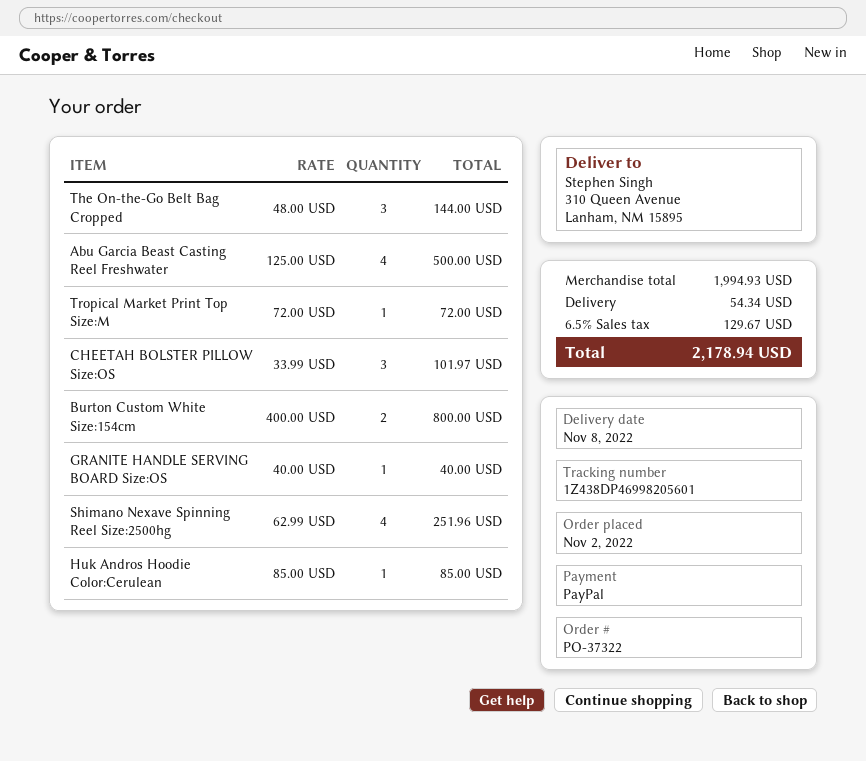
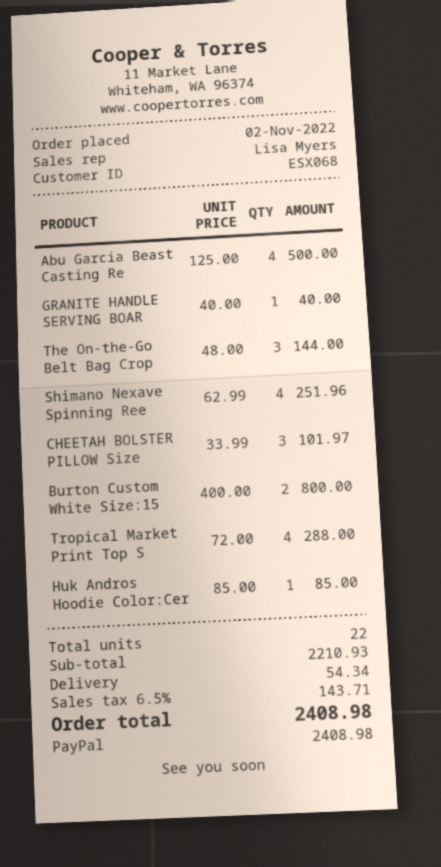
Tropical Market Print Top Size:M: 1 x 72.00 = 72.00 -> 4 x 72.00 = 288.00
subtotal: 1994.93 -> 2210.93
tax: 6.5% = 129.67 -> 6.5% = 143.71
total: 2178.94 -> 2408.98

